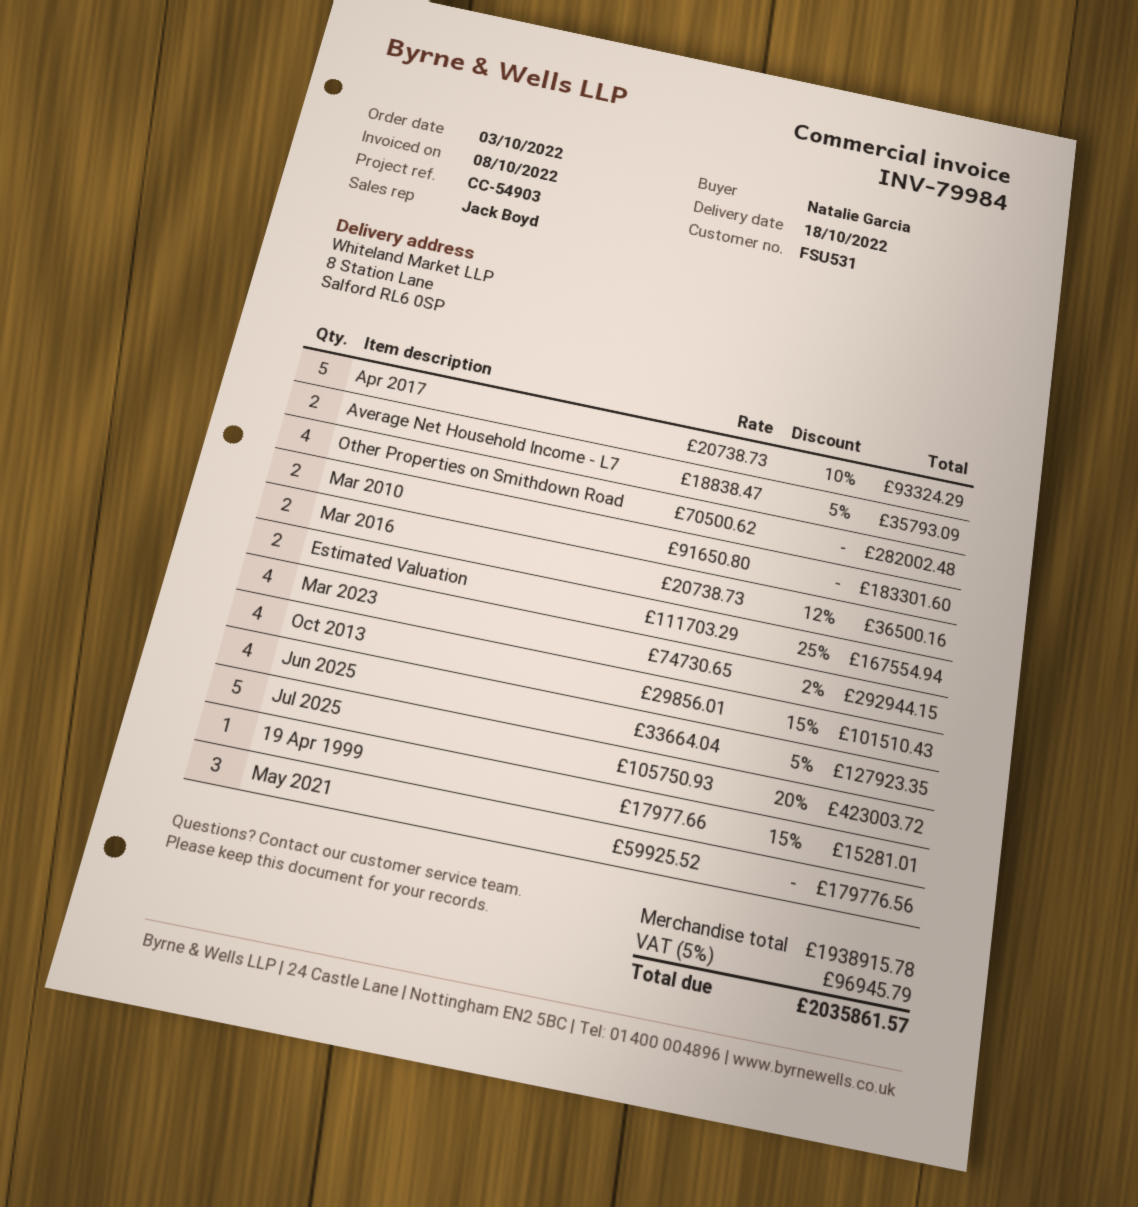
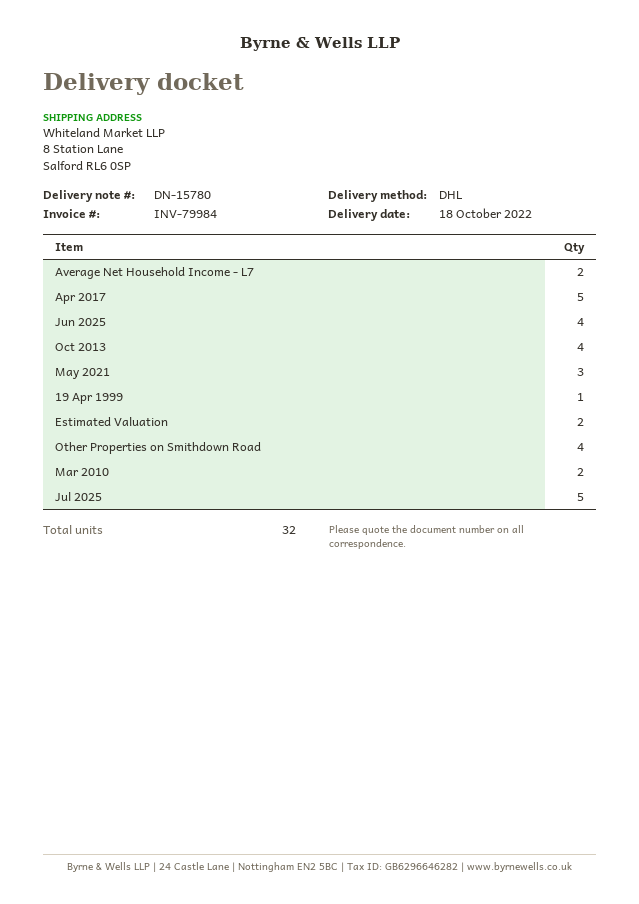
Mar 2016: 2 -> none
Mar 2023: 4 -> none

